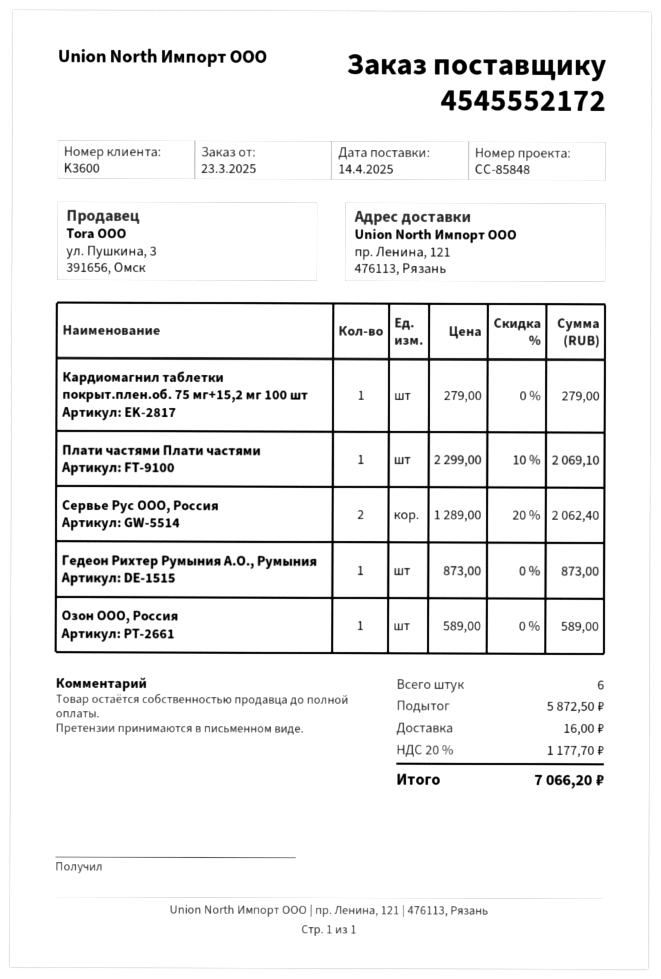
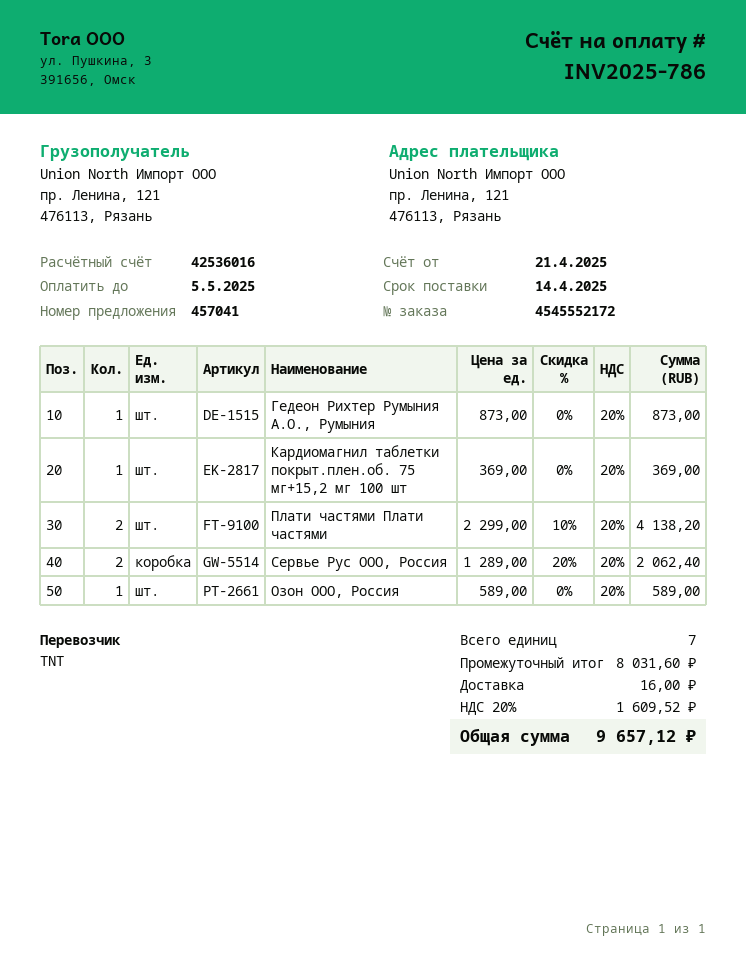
Кардиомагнил таблетки покрыт.плен.об. 75 мг+15,2 мг 100 шт: 1 x 279.00 = 279.00 -> 1 x 369.00 = 369.00
Плати частями Плати частями: 1 x 2299.00 - 10% = 2069.10 -> 2 x 2299.00 - 10% = 4138.20
total quantity: 6 -> 7
subtotal: 5872.50 -> 8031.60
tax: 20% = 1177.70 -> 20% = 1609.52
total: 7066.20 -> 9657.12

